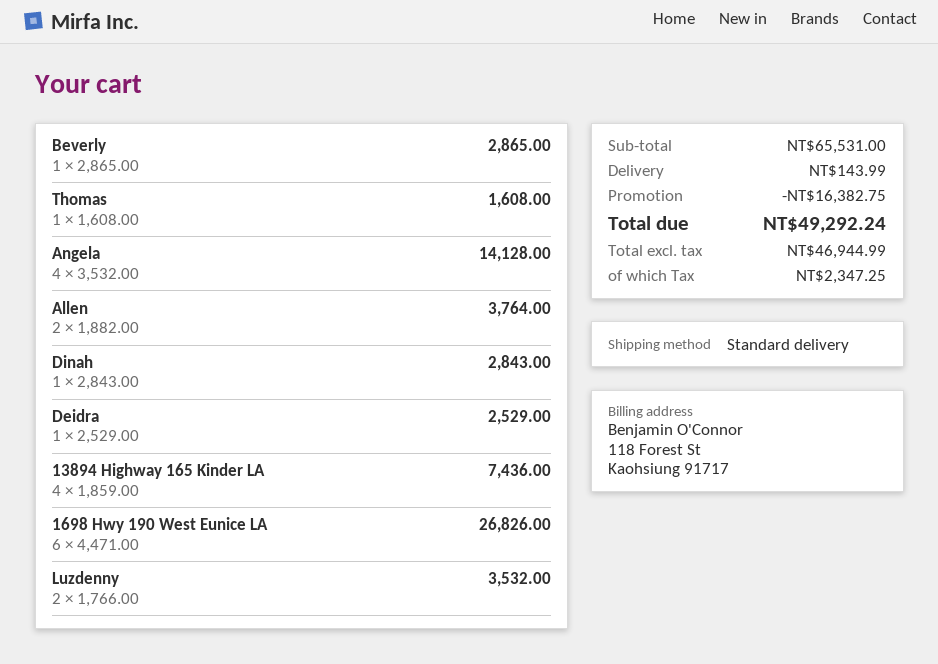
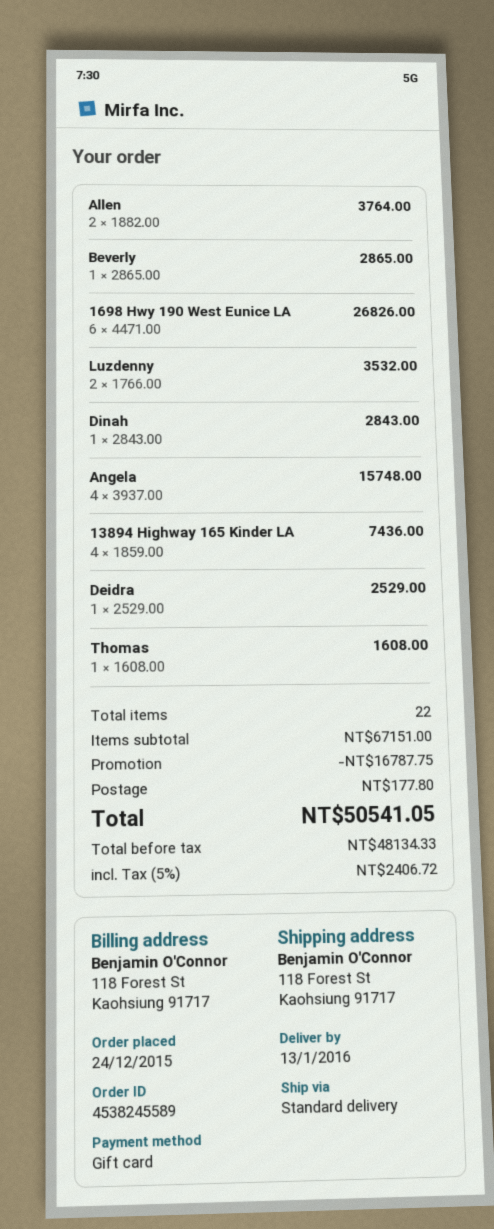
Angela: 4 x 3532.00 = 14128.00 -> 4 x 3937.00 = 15748.00
subtotal: 65531.00 -> 67151.00
discount: 16382.75 -> 16787.75
shipping: 143.99 -> 177.80
net: 46944.99 -> 48134.33
tax: 2347.25 -> 2406.72
total: 49292.24 -> 50541.05

